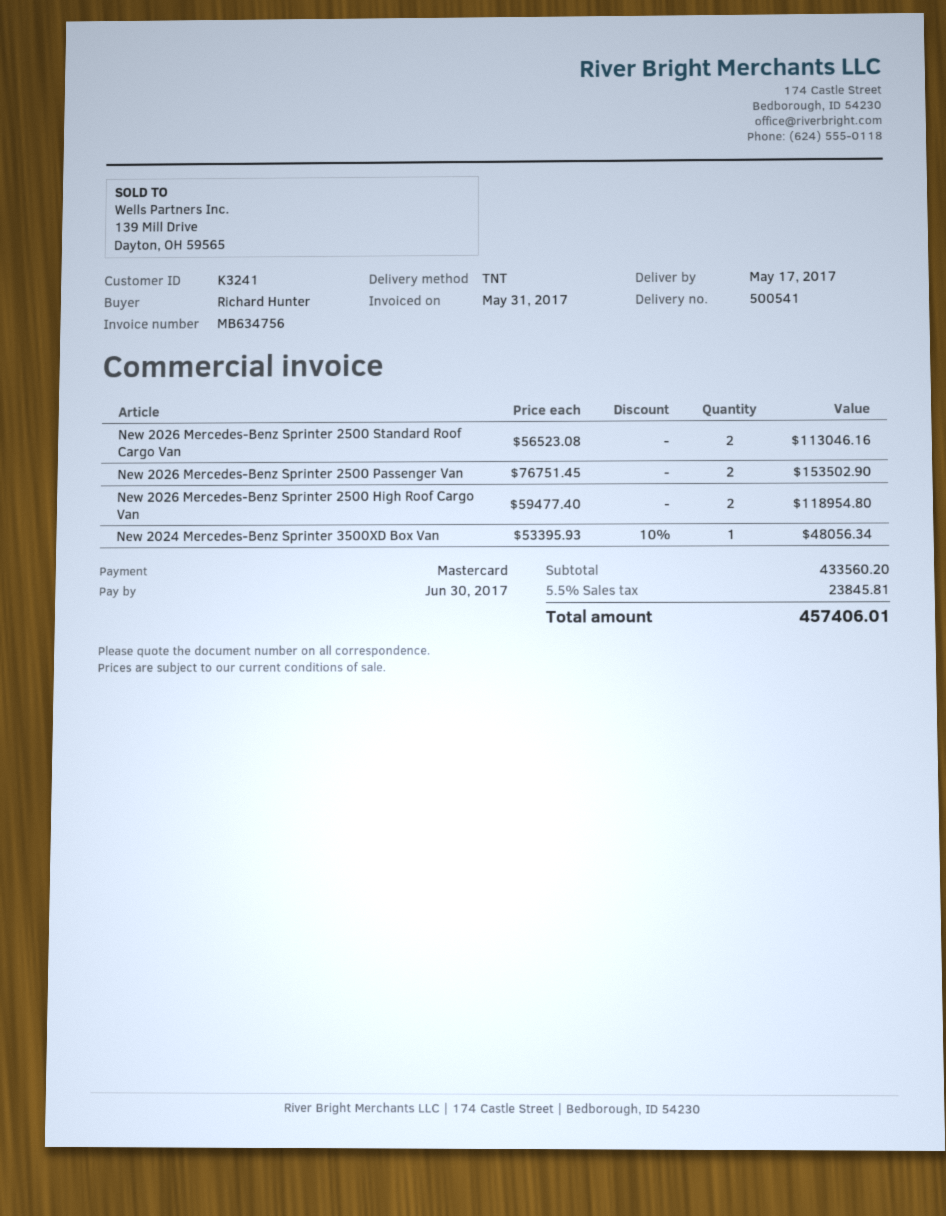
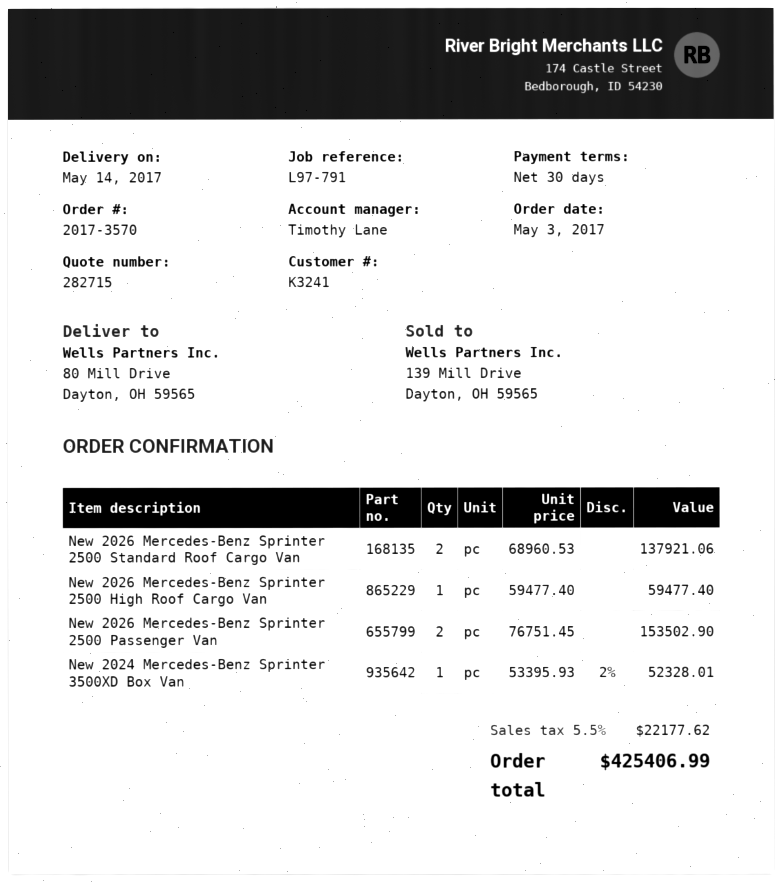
delivery date: 2017-05-17 -> 2017-05-14
New 2026 Mercedes-Benz Sprinter 2500 Standard Roof Cargo Van: 2 x 56523.08 = 113046.16 -> 2 x 68960.53 = 137921.06
New 2026 Mercedes-Benz Sprinter 2500 High Roof Cargo Van: 2 x 59477.40 = 118954.80 -> 1 x 59477.40 = 59477.40
New 2024 Mercedes-Benz Sprinter 3500XD Box Van: 1 x 53395.93 - 10% = 48056.34 -> 1 x 53395.93 - 2% = 52328.01
tax: 5.5% = 23845.81 -> 5.5% = 22177.62
total: 457406.01 -> 425406.99

